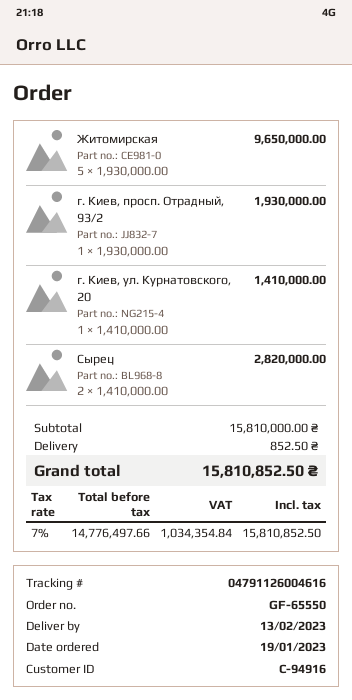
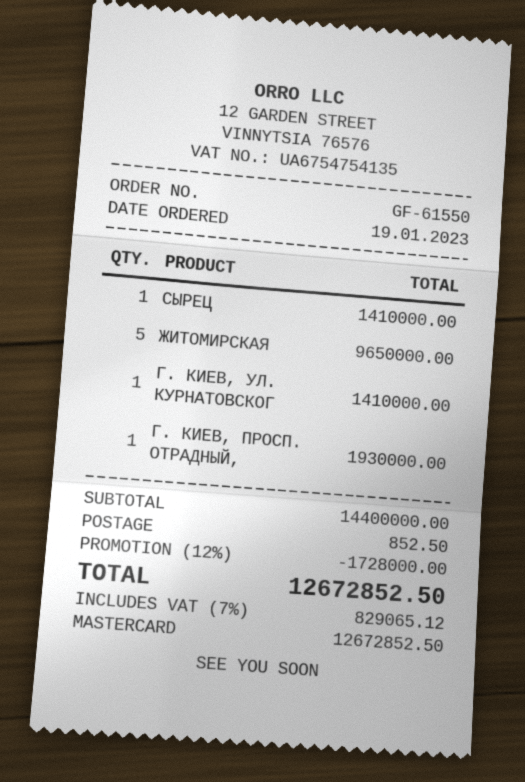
order number: GF-65550 -> GF-61550
Сырец: 2 for 2820000.00 -> 1 for 1410000.00
subtotal: 15810000.00 -> 14400000.00
discount: none -> 12% = 1728000.00
tax: 7% = 1034354.84 -> 7% = 829065.12
total: 15810852.50 -> 12672852.50

